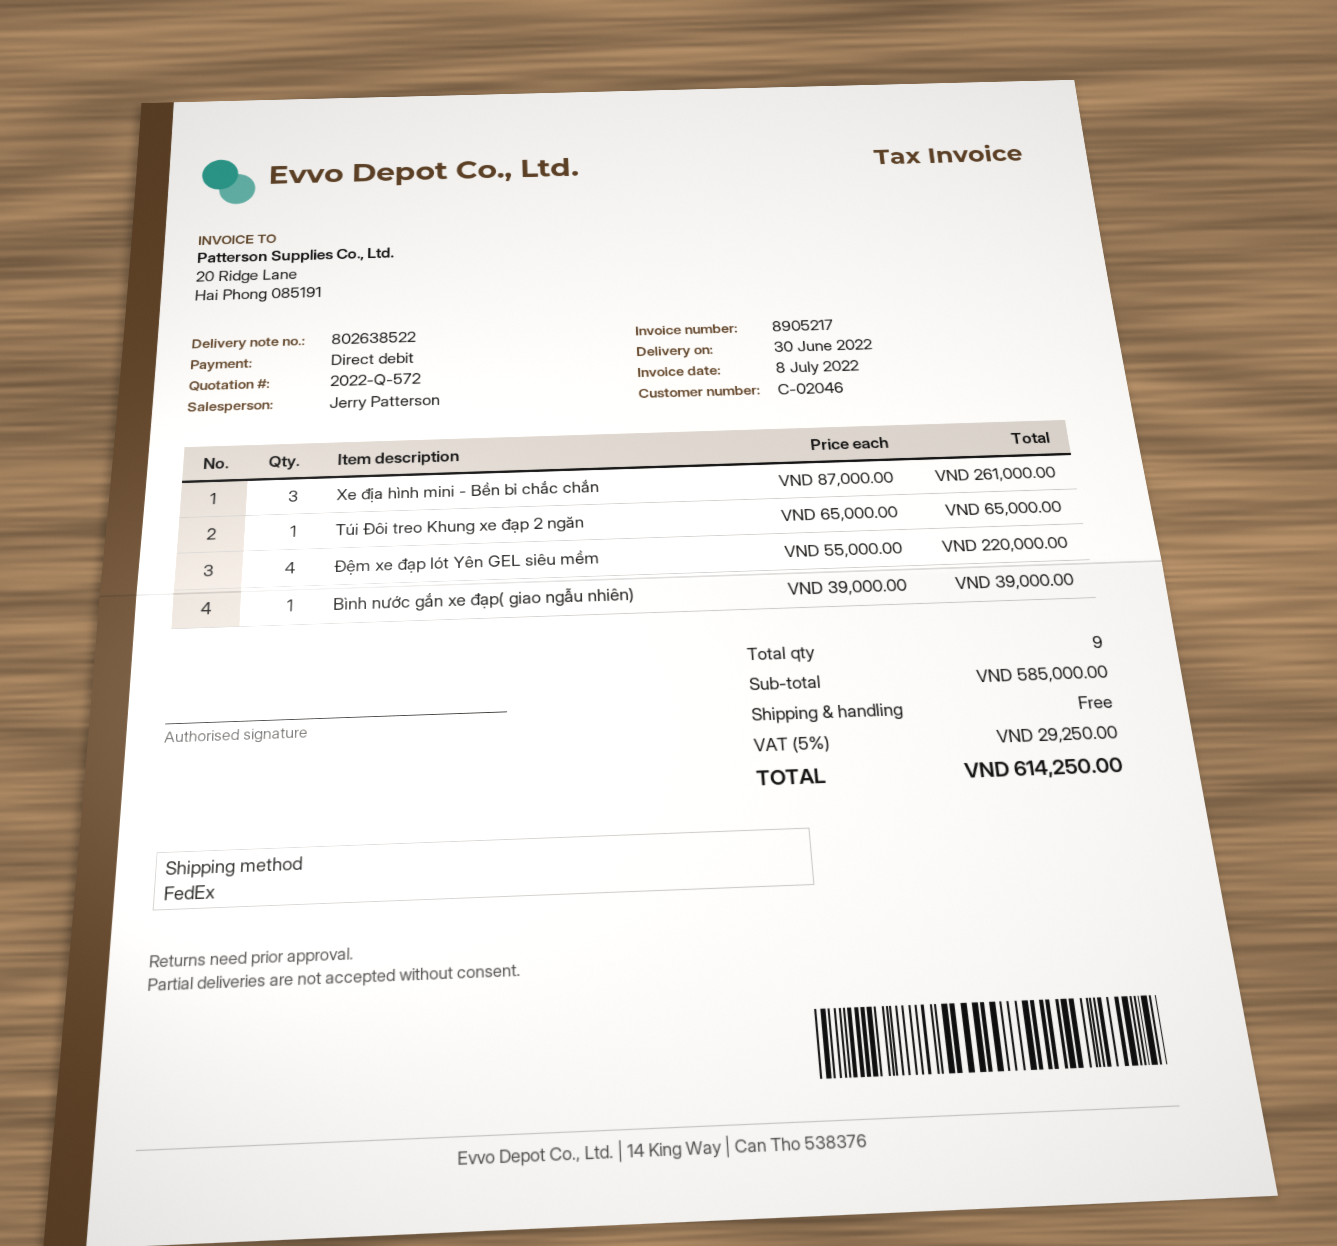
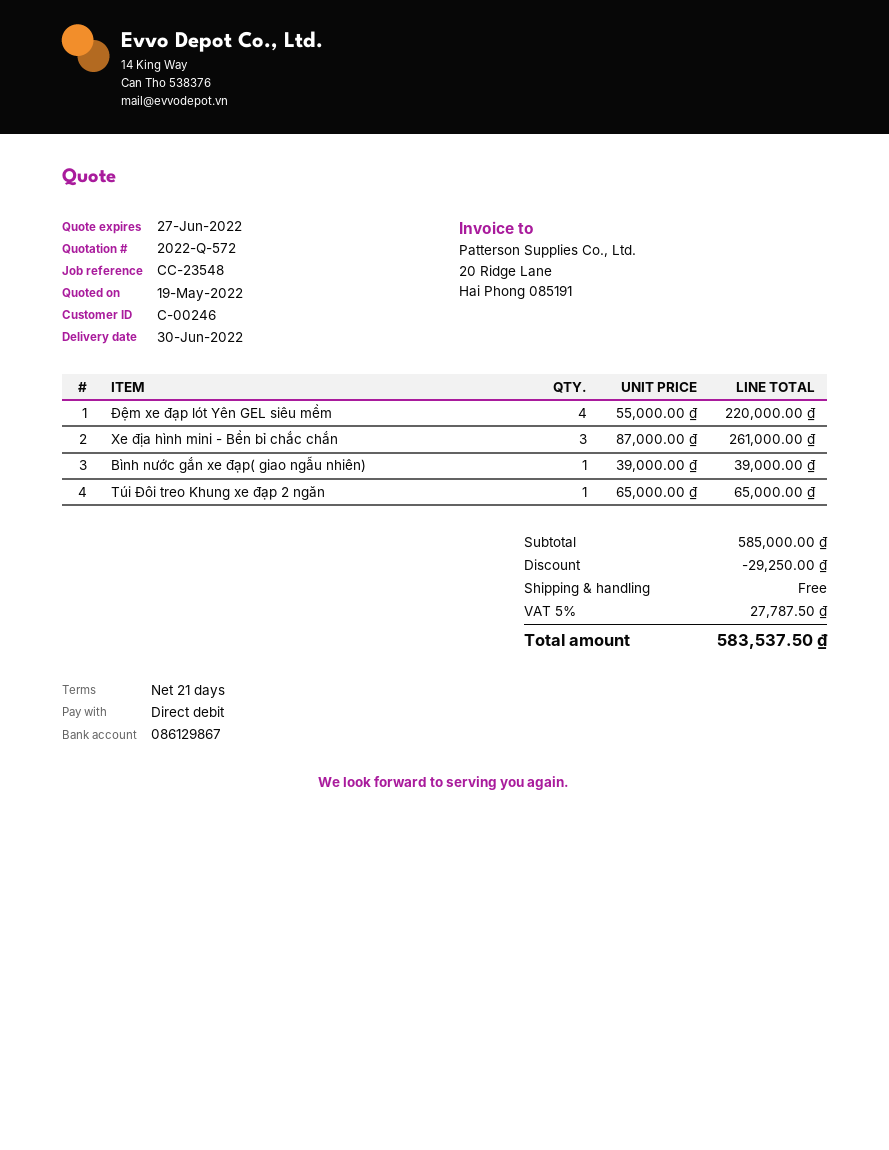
customer number: C-02046 -> C-00246
discount: none -> 29250.00
tax: 5% = 29250.00 -> 5% = 27787.50
total: 614250.00 -> 583537.50

